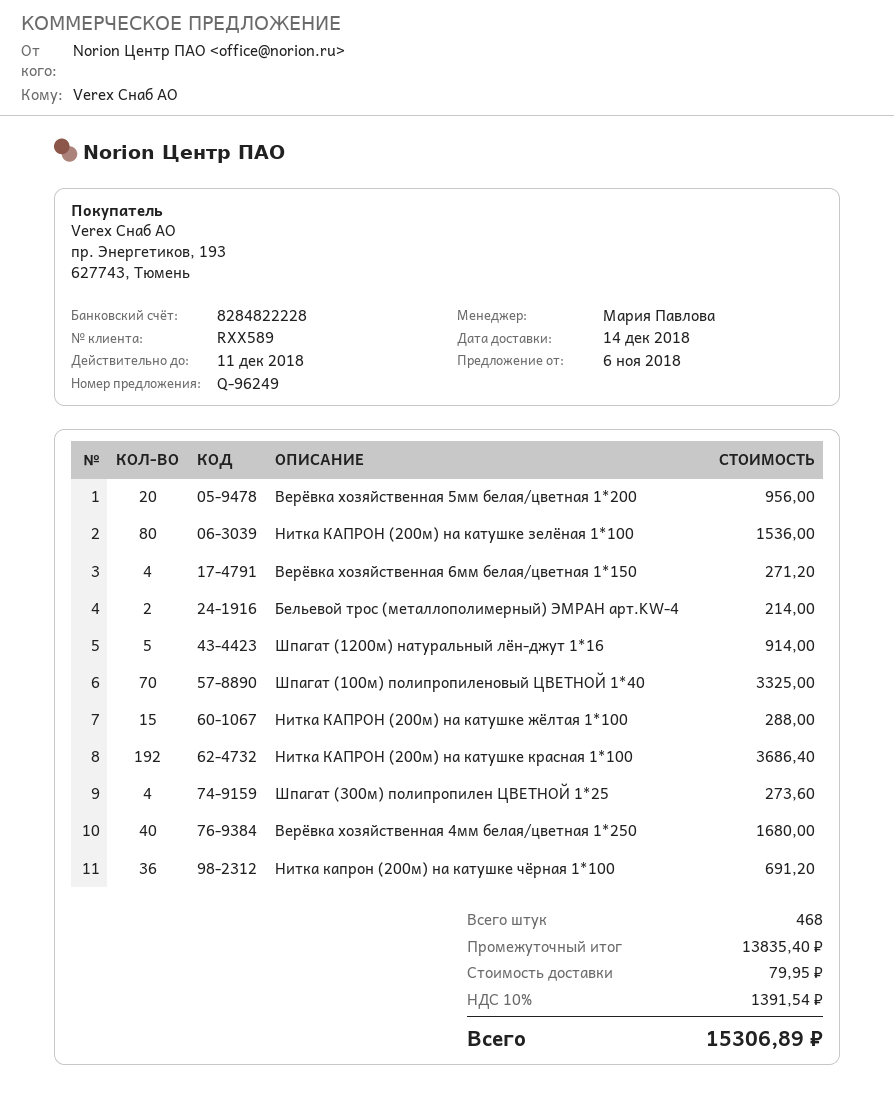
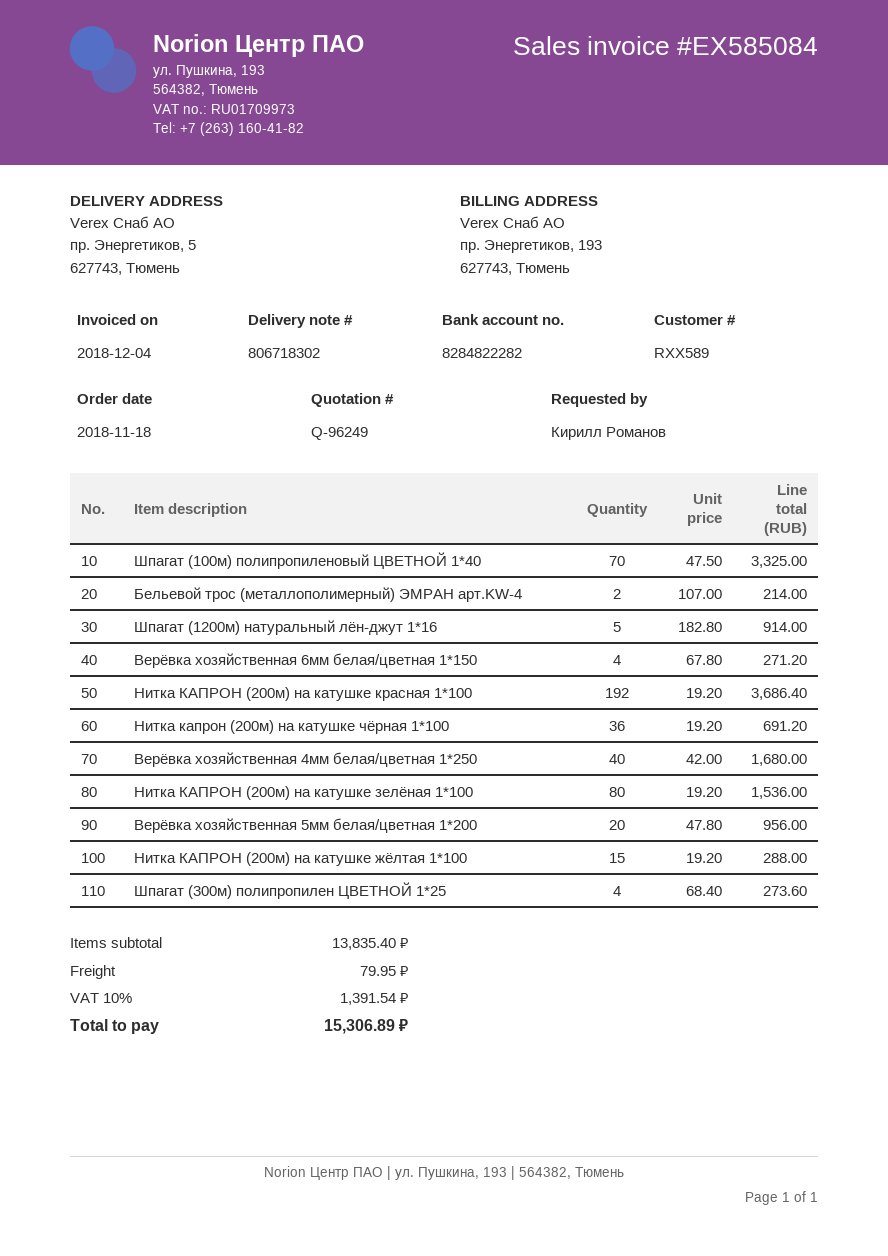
bank account: 8284822228 -> 8284822282

